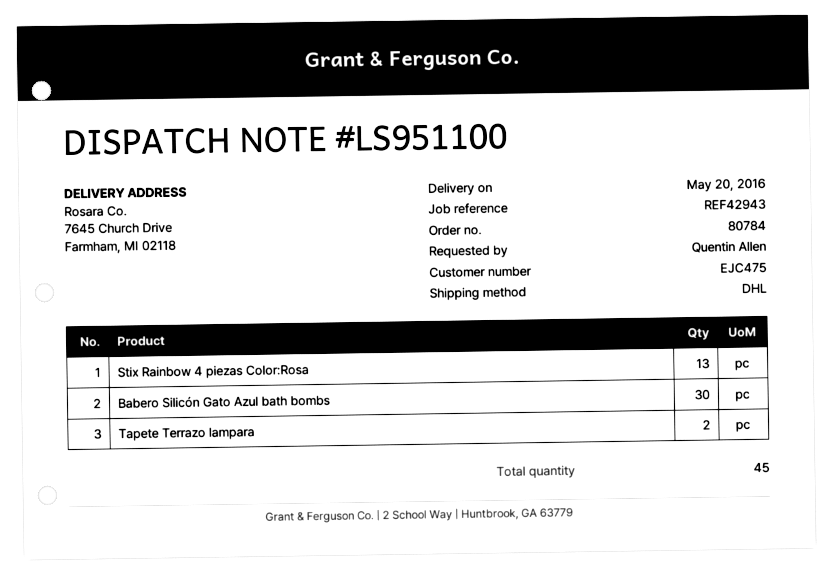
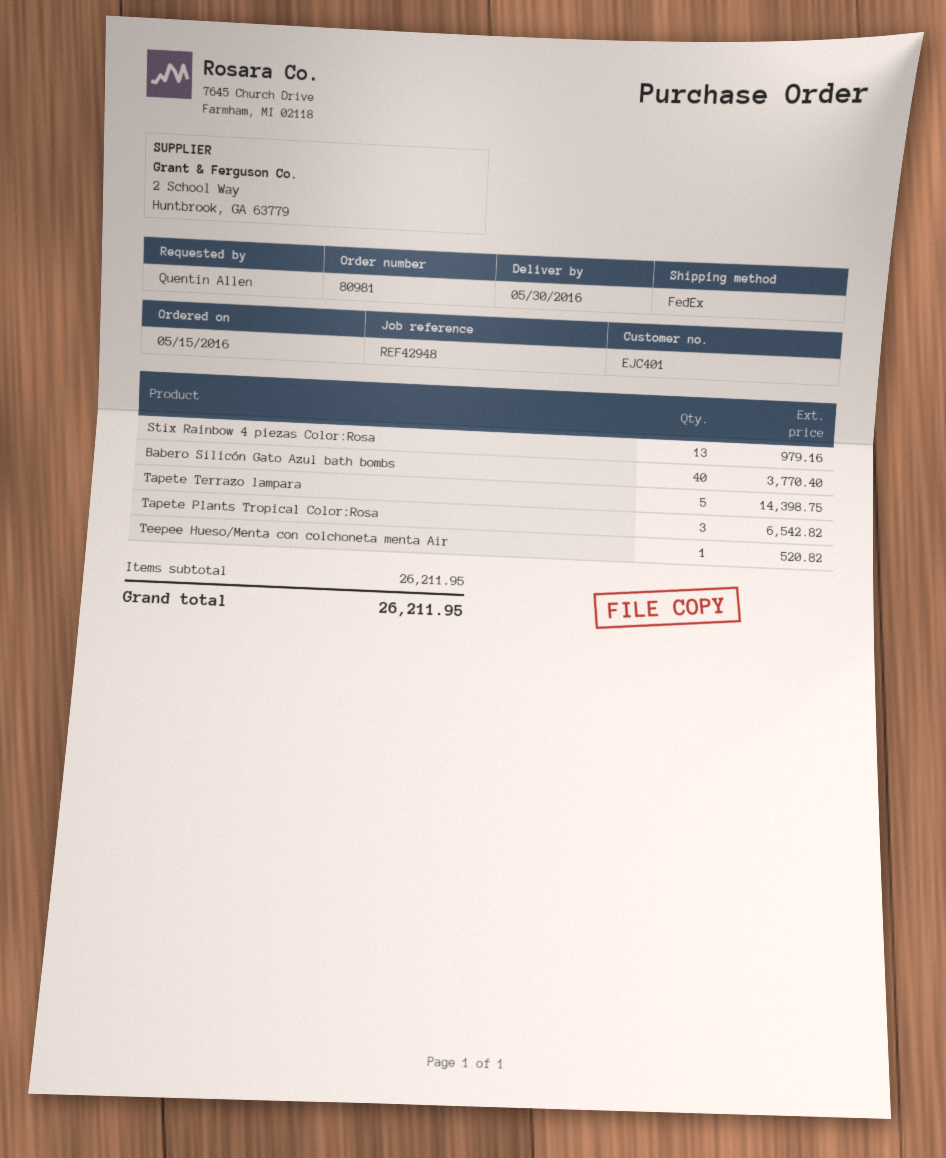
order number: 80784 -> 80981
delivery date: 2016-05-20 -> 2016-05-30
customer number: EJC475 -> EJC401
reference: REF42943 -> REF42948
shipping method: DHL -> FedEx
Babero Silicón Gato Azul bath bombs: 30 -> 40
Tapete Terrazo lampara: 2 -> 5
Tapete Plants Tropical Color:Rosa: none -> 3
Teepee Hueso/Menta con colchoneta menta Air: none -> 1

